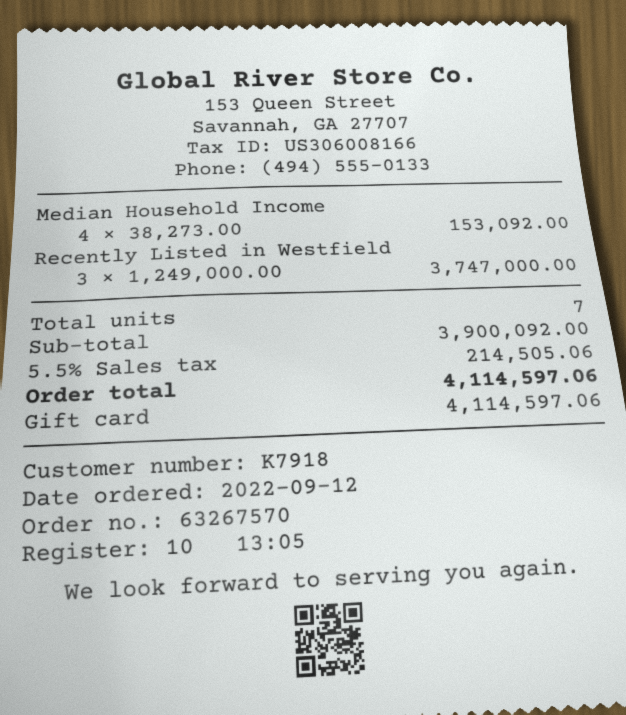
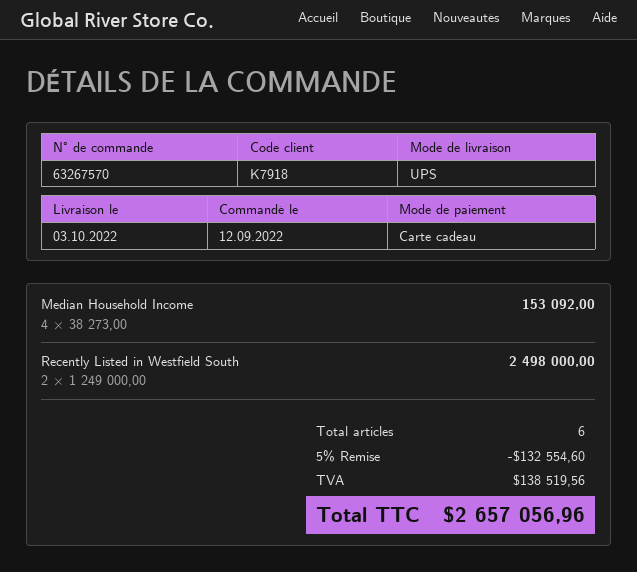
Recently Listed in Westfield: 3 x 1249000.00 = 3747000.00 -> 2 x 1249000.00 = 2498000.00
total quantity: 7 -> 6
discount: none -> 5% = 132554.60
tax: 214505.06 -> 138519.56
total: 4114597.06 -> 2657056.96

